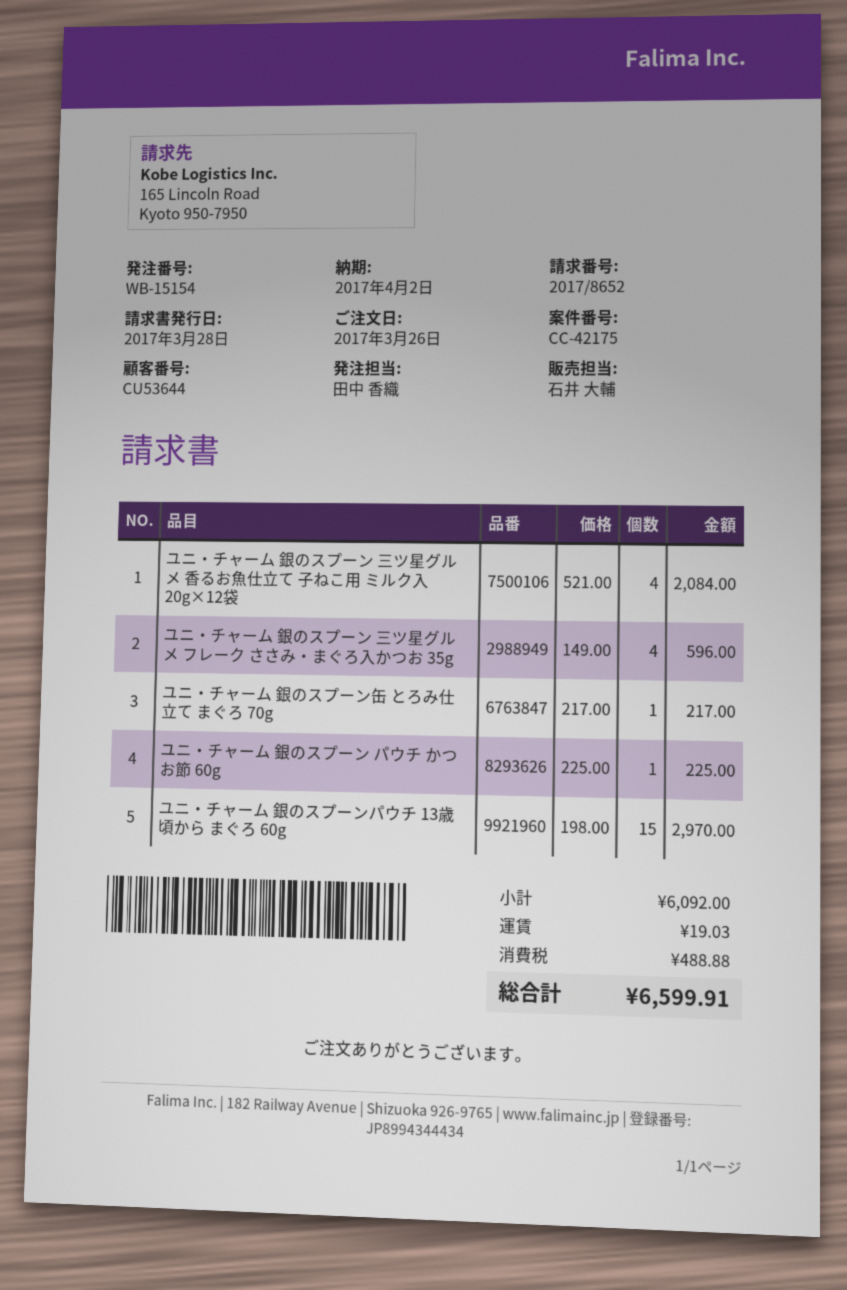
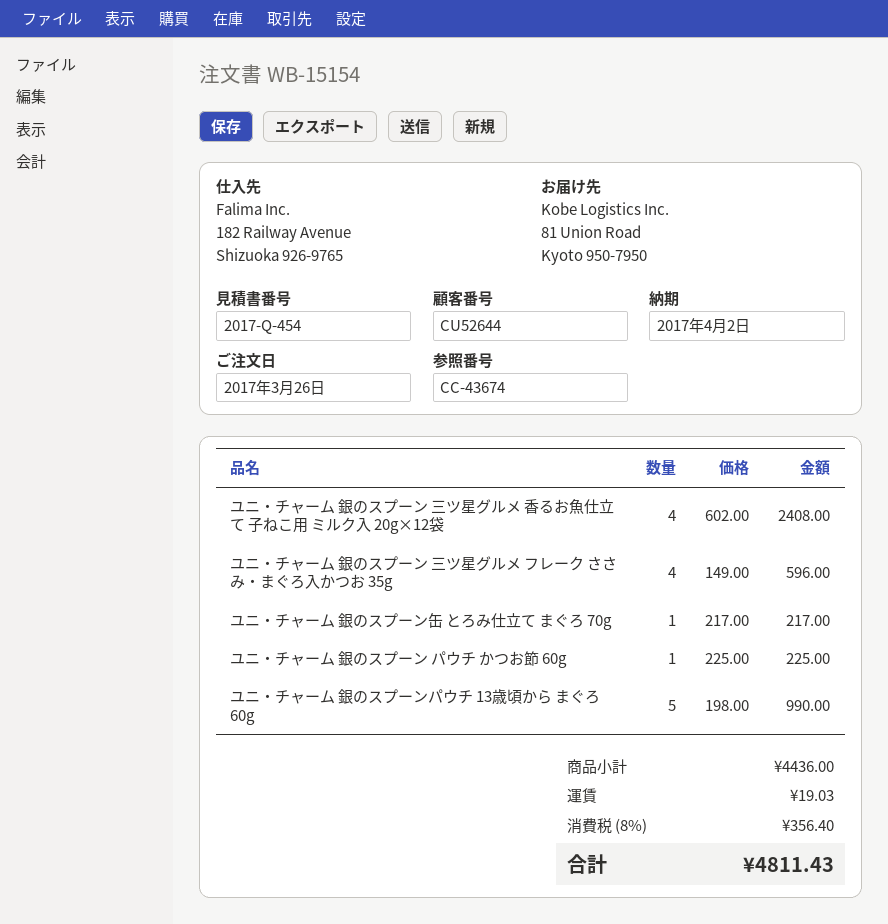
customer number: CU53644 -> CU52644
reference: CC-42175 -> CC-43674
ユニ・チャーム 銀のスプーン 三ツ星グルメ 香るお魚仕立て 子ねこ用 ミルク入 20g×12袋: 4 x 521.00 = 2084.00 -> 4 x 602.00 = 2408.00
ユニ・チャーム 銀のスプーンパウチ 13歳頃から まぐろ 60g: 15 x 198.00 = 2970.00 -> 5 x 198.00 = 990.00
subtotal: 6092.00 -> 4436.00
tax: 488.88 -> 356.40
total: 6599.91 -> 4811.43

